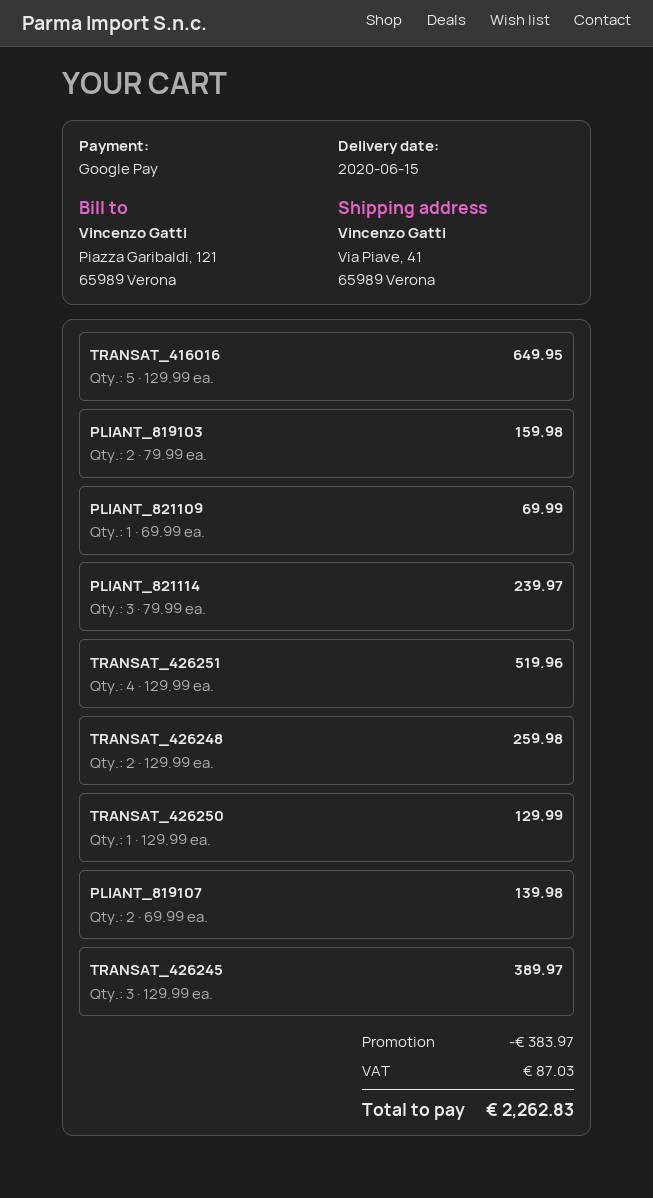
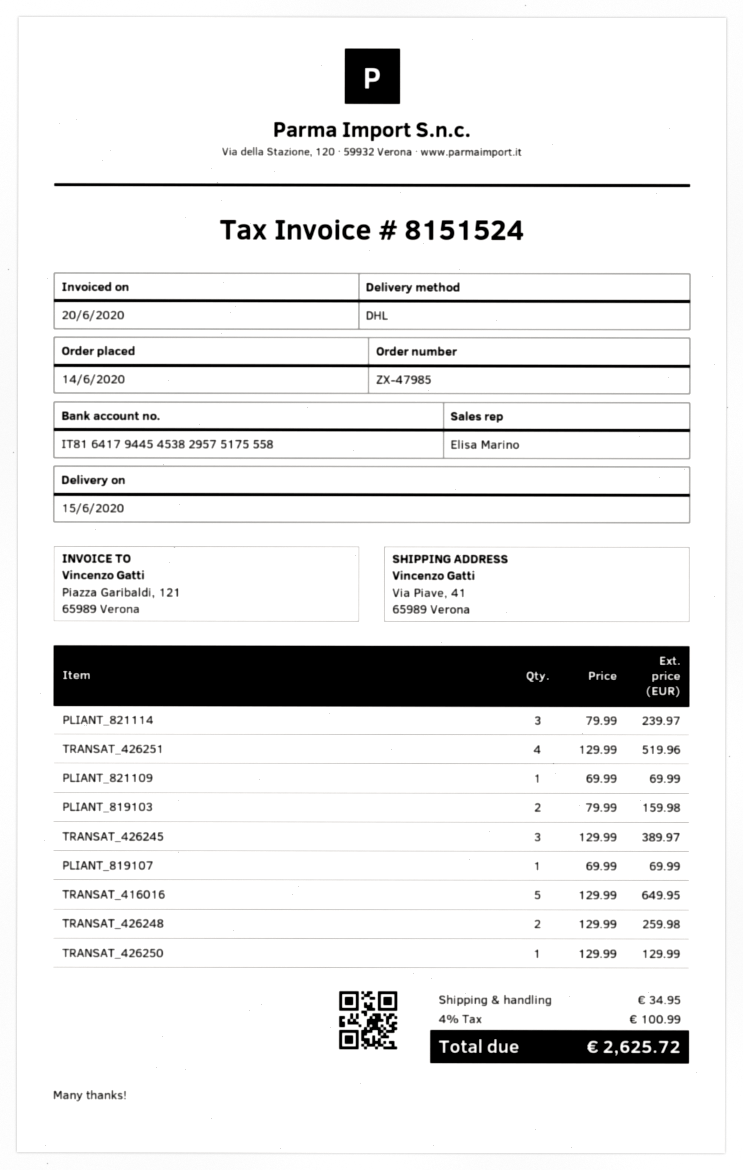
PLIANT_819107: 2 x 69.99 = 139.98 -> 1 x 69.99 = 69.99
discount: 383.97 -> none
shipping: none -> 34.95
tax: 87.03 -> 100.99
total: 2262.83 -> 2625.72

